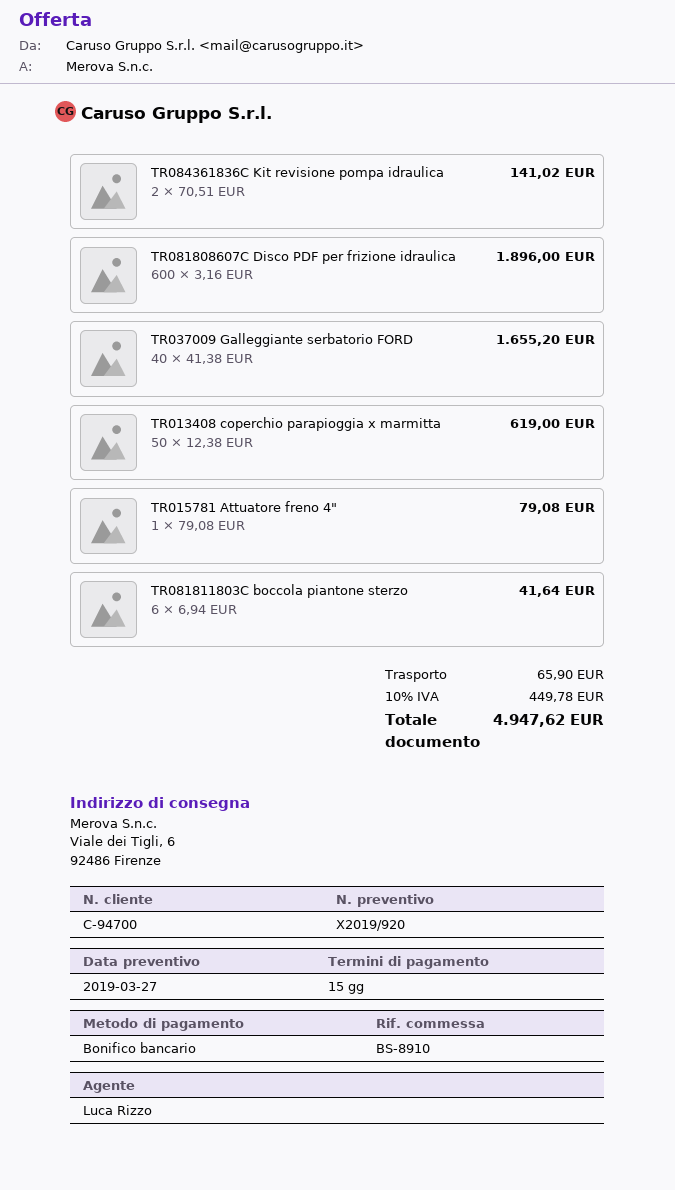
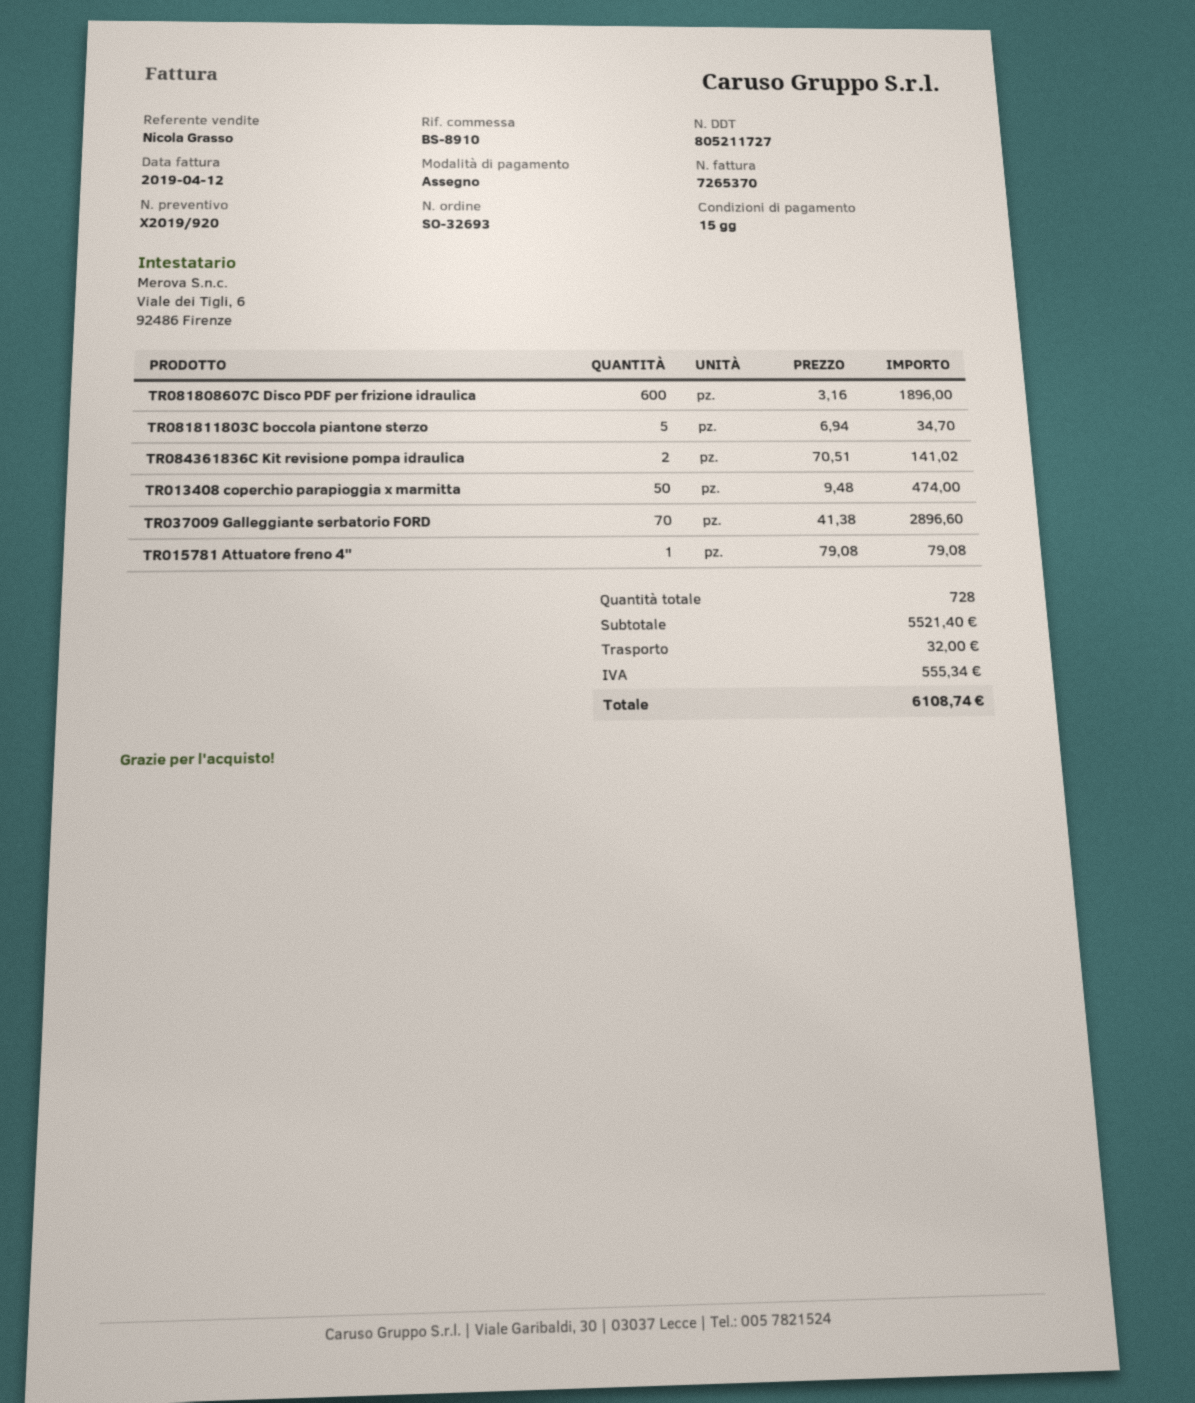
sales rep: Luca Rizzo -> Nicola Grasso
payment method: bank transfer -> cheque
TR037009 Galleggiante serbatorio FORD: 40 x 41.38 = 1655.20 -> 70 x 41.38 = 2896.60
TR013408 coperchio parapioggia x marmitta: 50 x 12.38 = 619.00 -> 50 x 9.48 = 474.00
TR081811803C boccola piantone sterzo: 6 x 6.94 = 41.64 -> 5 x 6.94 = 34.70
shipping: 65.90 -> 32.00
tax: 449.78 -> 555.34
total: 4947.62 -> 6108.74

